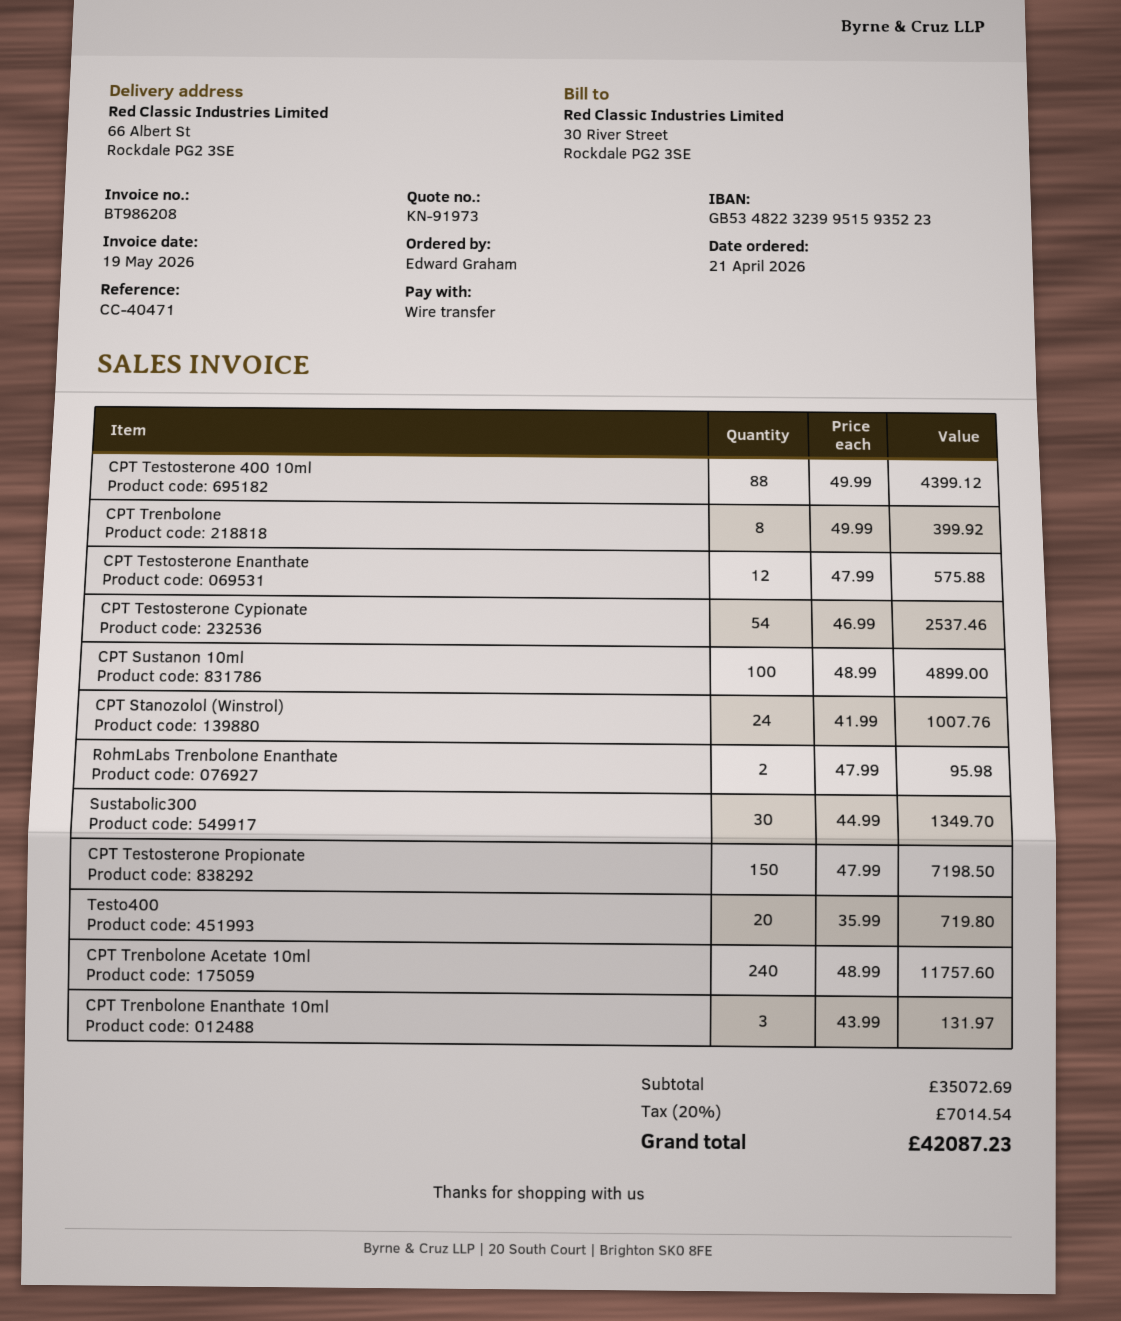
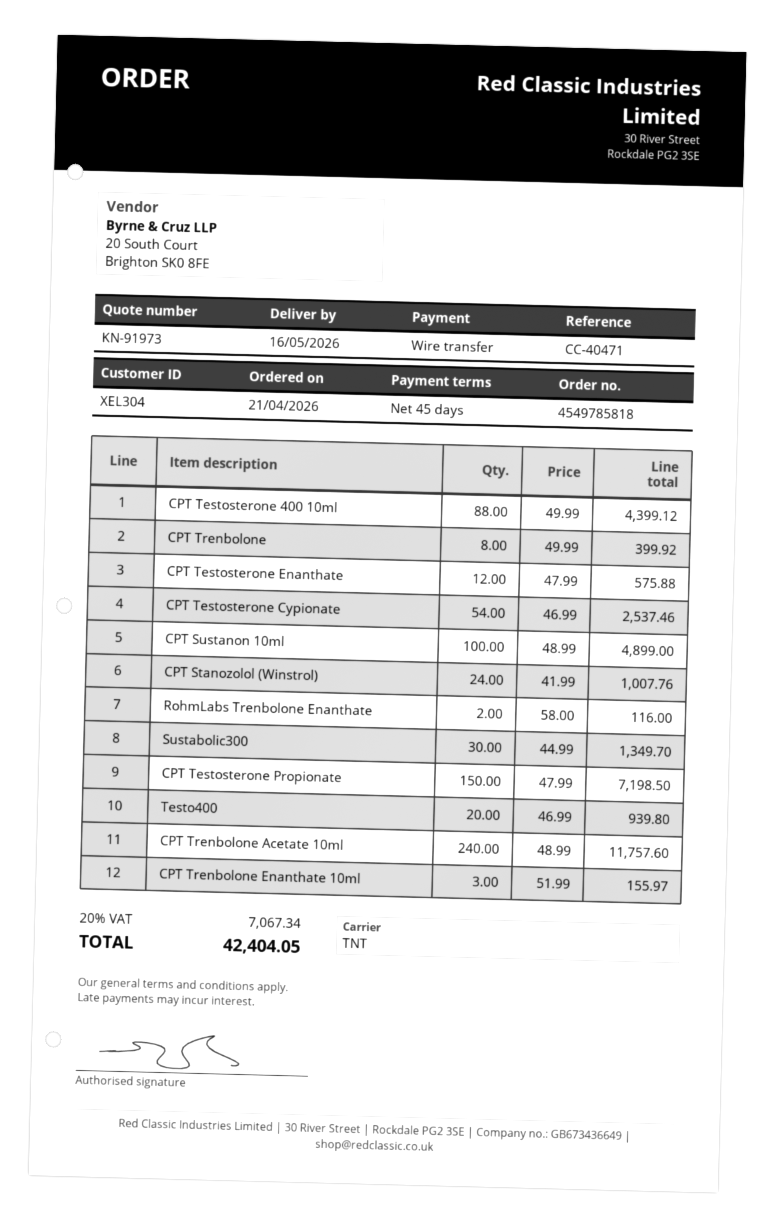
RohmLabs Trenbolone Enanthate: 2 x 47.99 = 95.98 -> 2 x 58.00 = 116.00
Testo400: 20 x 35.99 = 719.80 -> 20 x 46.99 = 939.80
CPT Trenbolone Enanthate 10ml: 3 x 43.99 = 131.97 -> 3 x 51.99 = 155.97
tax: 20% = 7014.54 -> 20% = 7067.34
total: 42087.23 -> 42404.05

